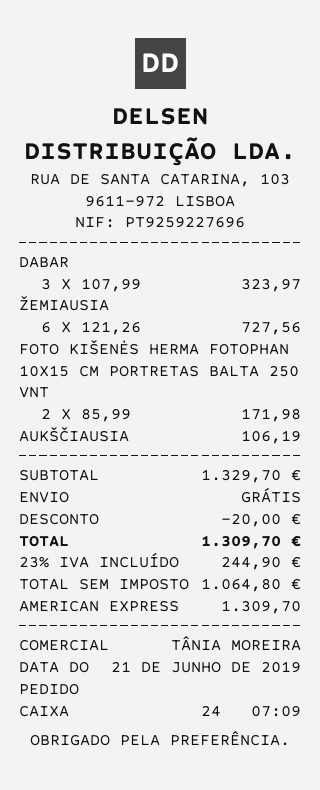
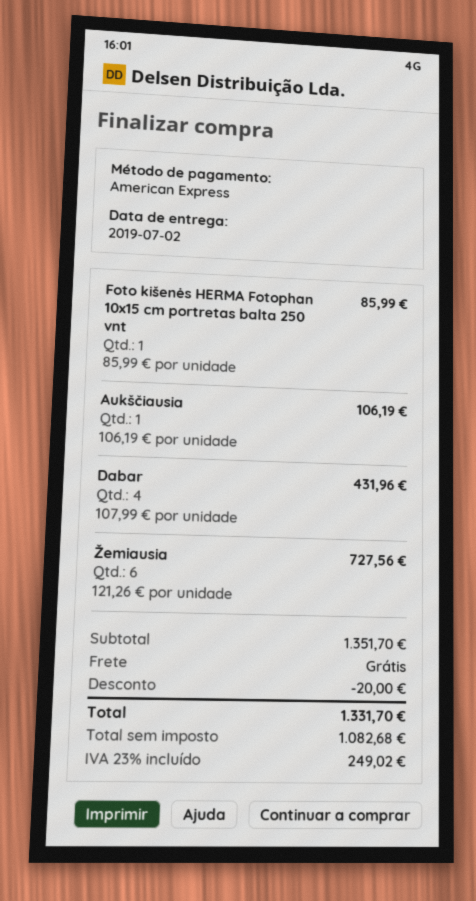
DABAR: 3 x 107.99 = 323.97 -> 4 x 107.99 = 431.96
FOTO KIŠENĖS HERMA FOTOPHAN 10X15 CM PORTRETAS BALTA 250 VNT: 2 x 85.99 = 171.98 -> 1 x 85.99 = 85.99
subtotal: 1329.70 -> 1351.70
net: 1064.80 -> 1082.68
tax: 23% = 244.90 -> 23% = 249.02
total: 1309.70 -> 1331.70

